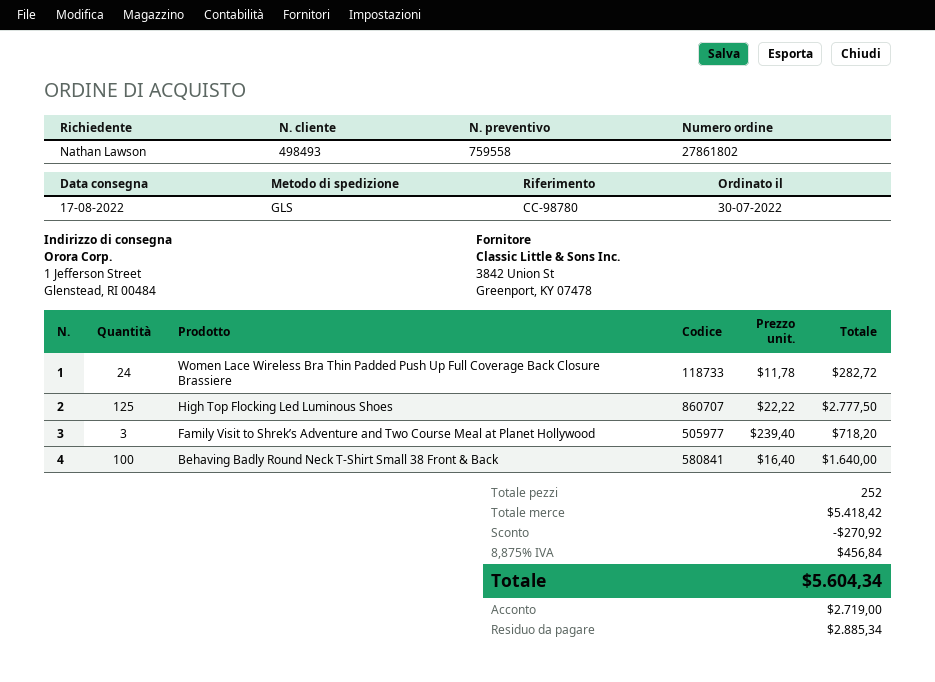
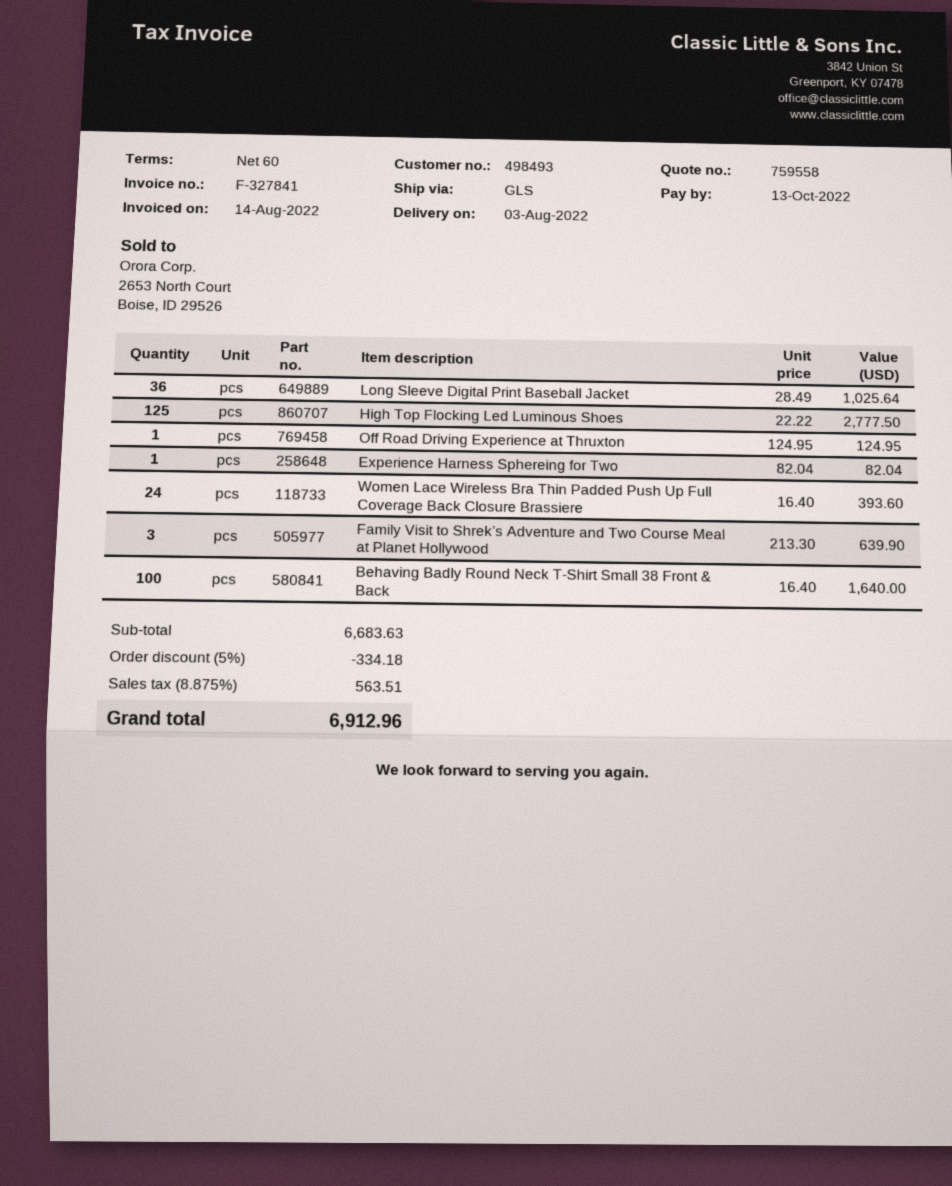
delivery date: 2022-08-17 -> 2022-08-03
Women Lace Wireless Bra Thin Padded Push Up Full Coverage Back Closure Brassiere: 24 x 11.78 = 282.72 -> 24 x 16.40 = 393.60
Family Visit to Shrek’s Adventure and Two Course Meal at Planet Hollywood: 3 x 239.40 = 718.20 -> 3 x 213.30 = 639.90
Long Sleeve Digital Print Baseball Jacket: none -> 36 x 28.49 = 1025.64
Off Road Driving Experience at Thruxton: none -> 1 x 124.95 = 124.95
Experience Harness Sphereing for Two: none -> 1 x 82.04 = 82.04
subtotal: 5418.42 -> 6683.63
discount: 270.92 -> 334.18
tax: 8.875% = 456.84 -> 8.875% = 563.51
total: 5604.34 -> 6912.96

